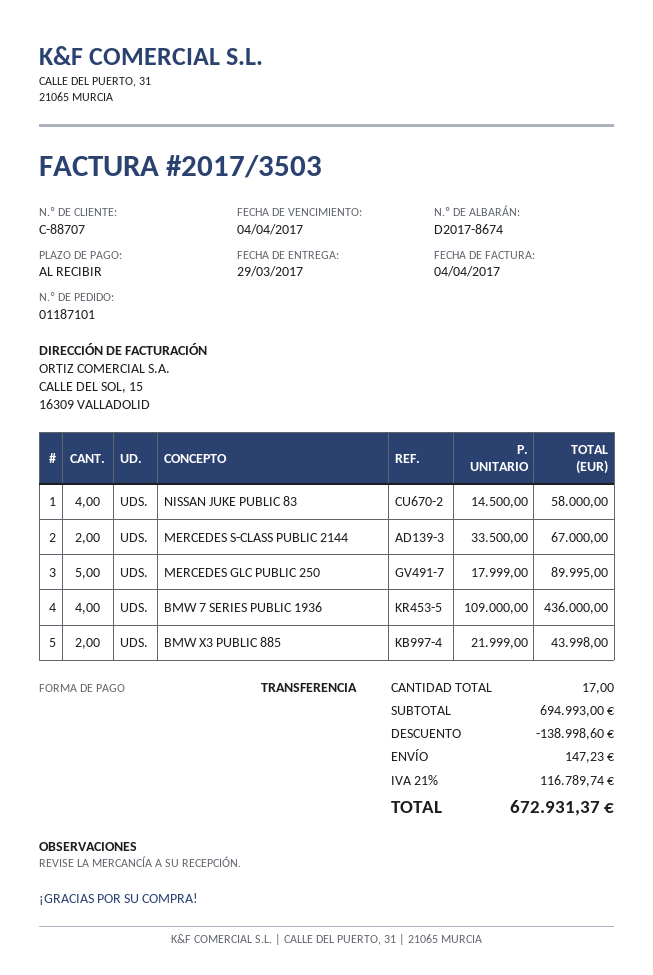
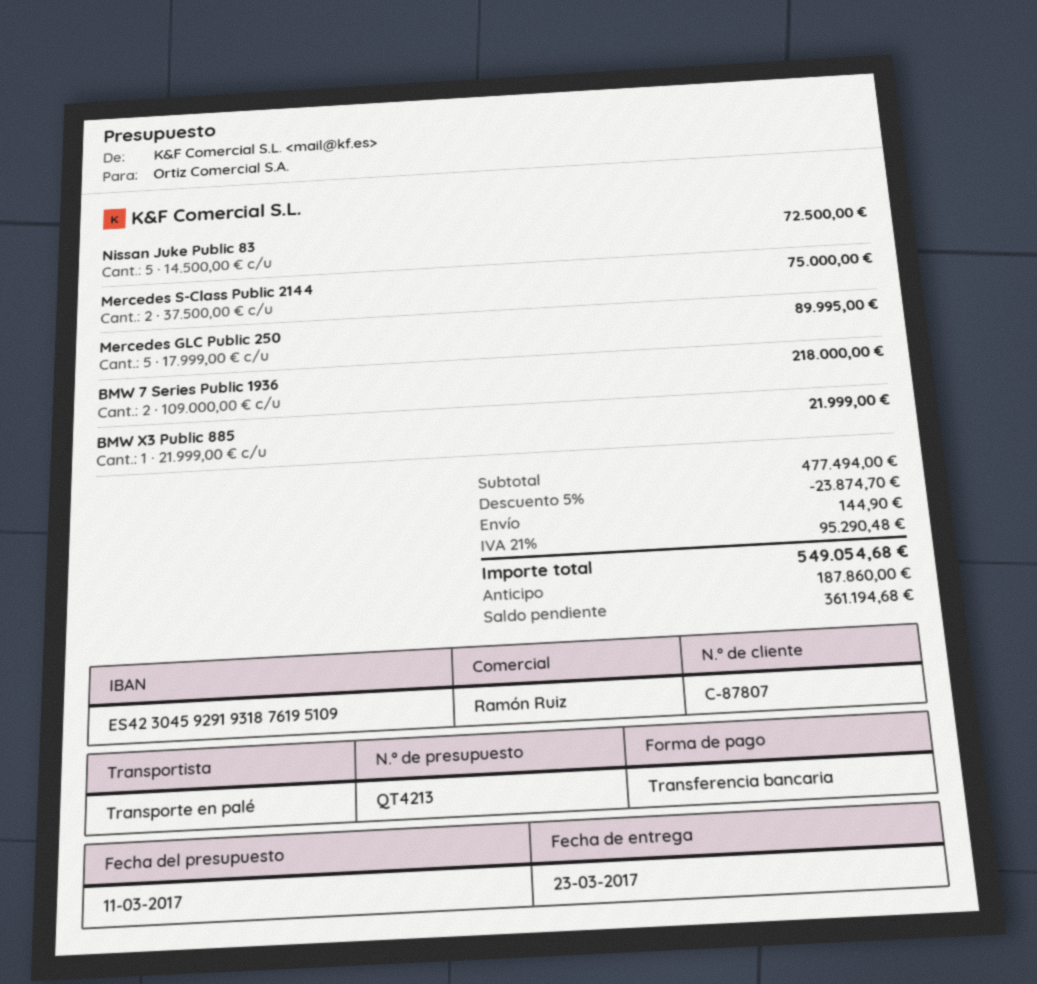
delivery date: 2017-03-29 -> 2017-03-23
customer number: C-88707 -> C-87807
NISSAN JUKE PUBLIC 83: 4 x 14500.00 = 58000.00 -> 5 x 14500.00 = 72500.00
MERCEDES S-CLASS PUBLIC 2144: 2 x 33500.00 = 67000.00 -> 2 x 37500.00 = 75000.00
BMW 7 SERIES PUBLIC 1936: 4 x 109000.00 = 436000.00 -> 2 x 109000.00 = 218000.00
BMW X3 PUBLIC 885: 2 x 21999.00 = 43998.00 -> 1 x 21999.00 = 21999.00
subtotal: 694993.00 -> 477494.00
discount: 138998.60 -> 23874.70
shipping: 147.23 -> 144.90
tax: 21% = 116789.74 -> 21% = 95290.48
total: 672931.37 -> 549054.68

